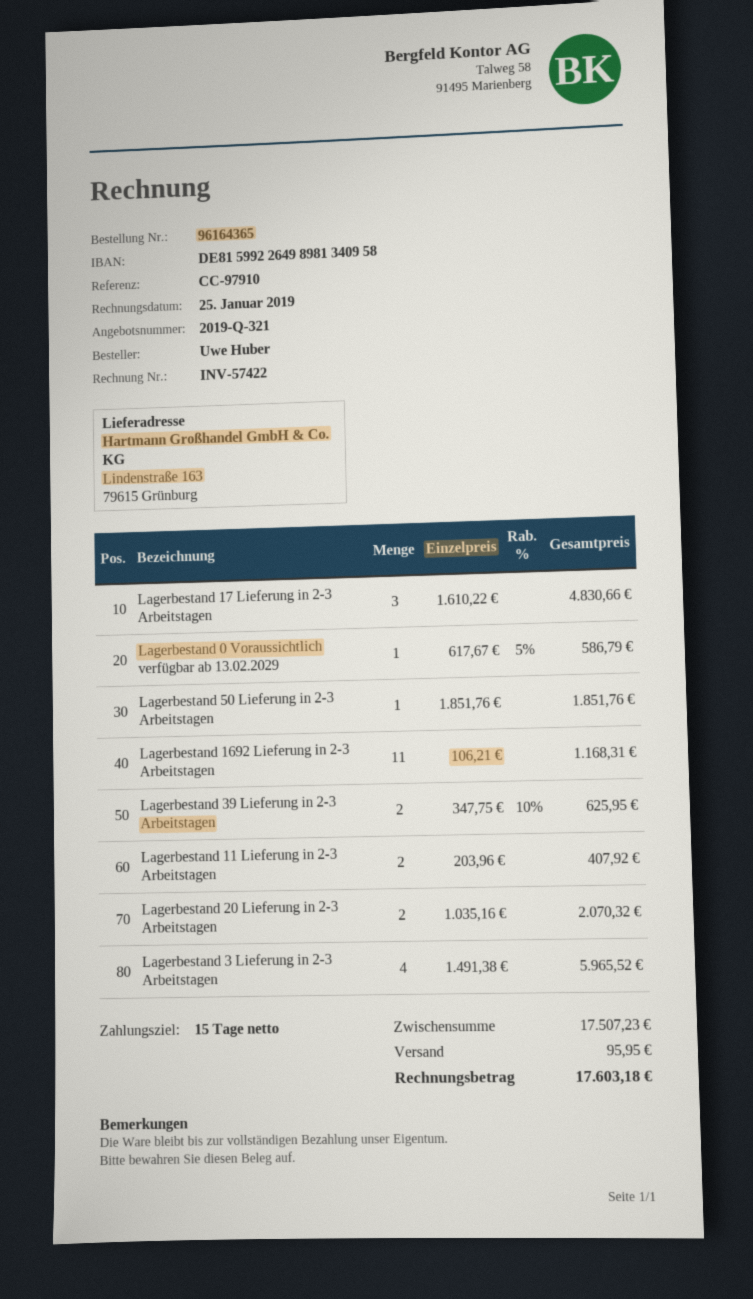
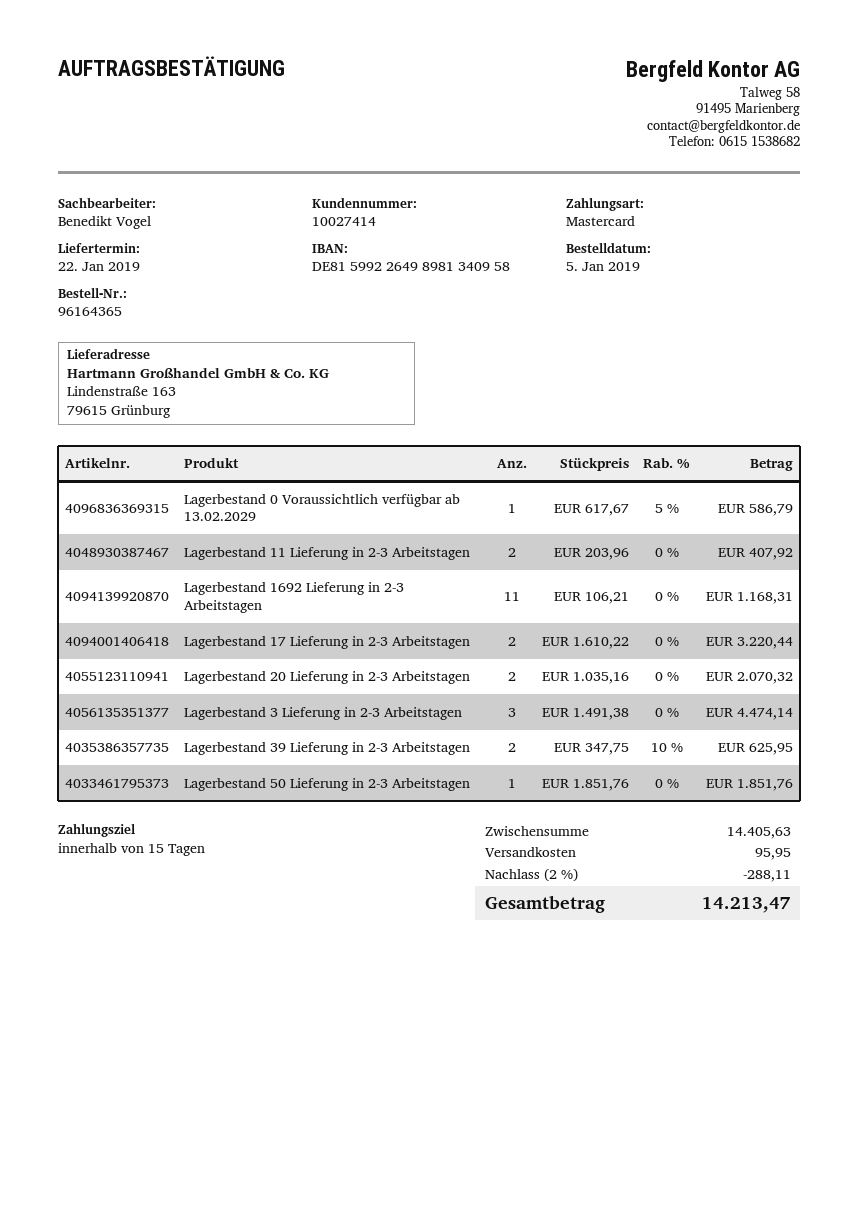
Lagerbestand 17 Lieferung in 2-3 Arbeitstagen: 3 x 1610.22 = 4830.66 -> 2 x 1610.22 = 3220.44
Lagerbestand 3 Lieferung in 2-3 Arbeitstagen: 4 x 1491.38 = 5965.52 -> 3 x 1491.38 = 4474.14
subtotal: 17507.23 -> 14405.63
discount: none -> 2% = 288.11
total: 17603.18 -> 14213.47

